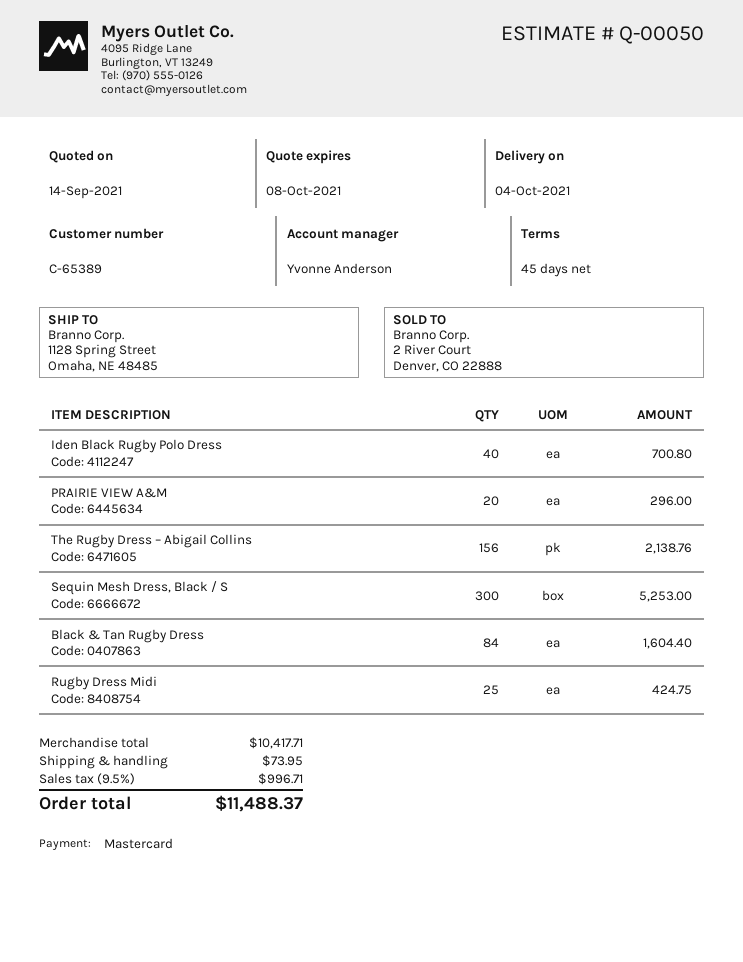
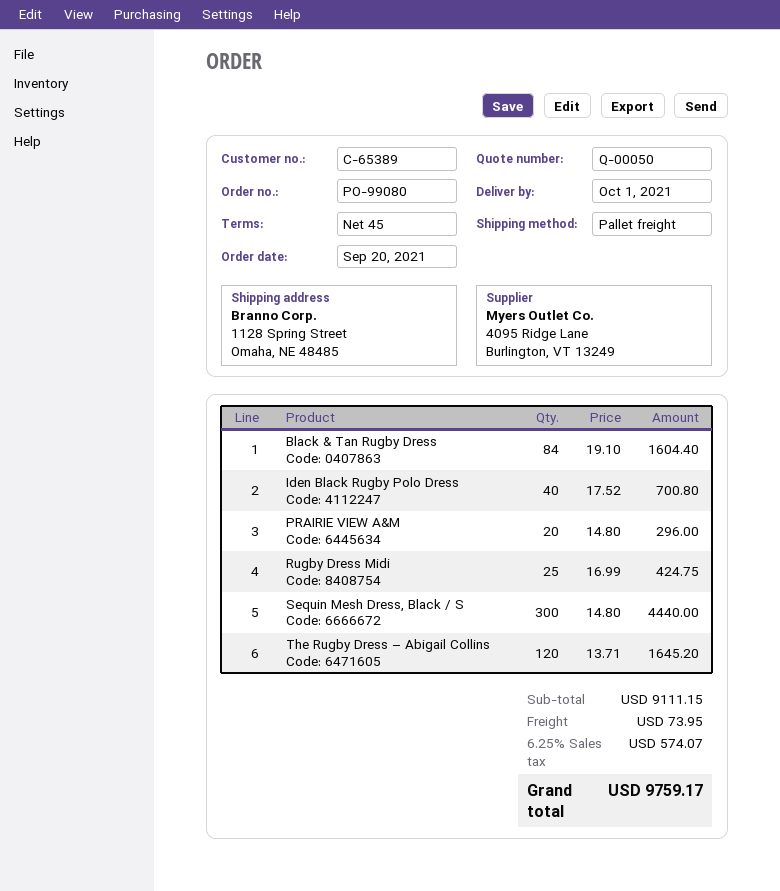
delivery date: 2021-10-04 -> 2021-10-01
The Rugby Dress – Abigail Collins: 156 for 2138.76 -> 120 for 1645.20
Sequin Mesh Dress, Black / S: 300 for 5253.00 -> 300 for 4440.00
subtotal: 10417.71 -> 9111.15
tax: 9.5% = 996.71 -> 6.25% = 574.07
total: 11488.37 -> 9759.17

